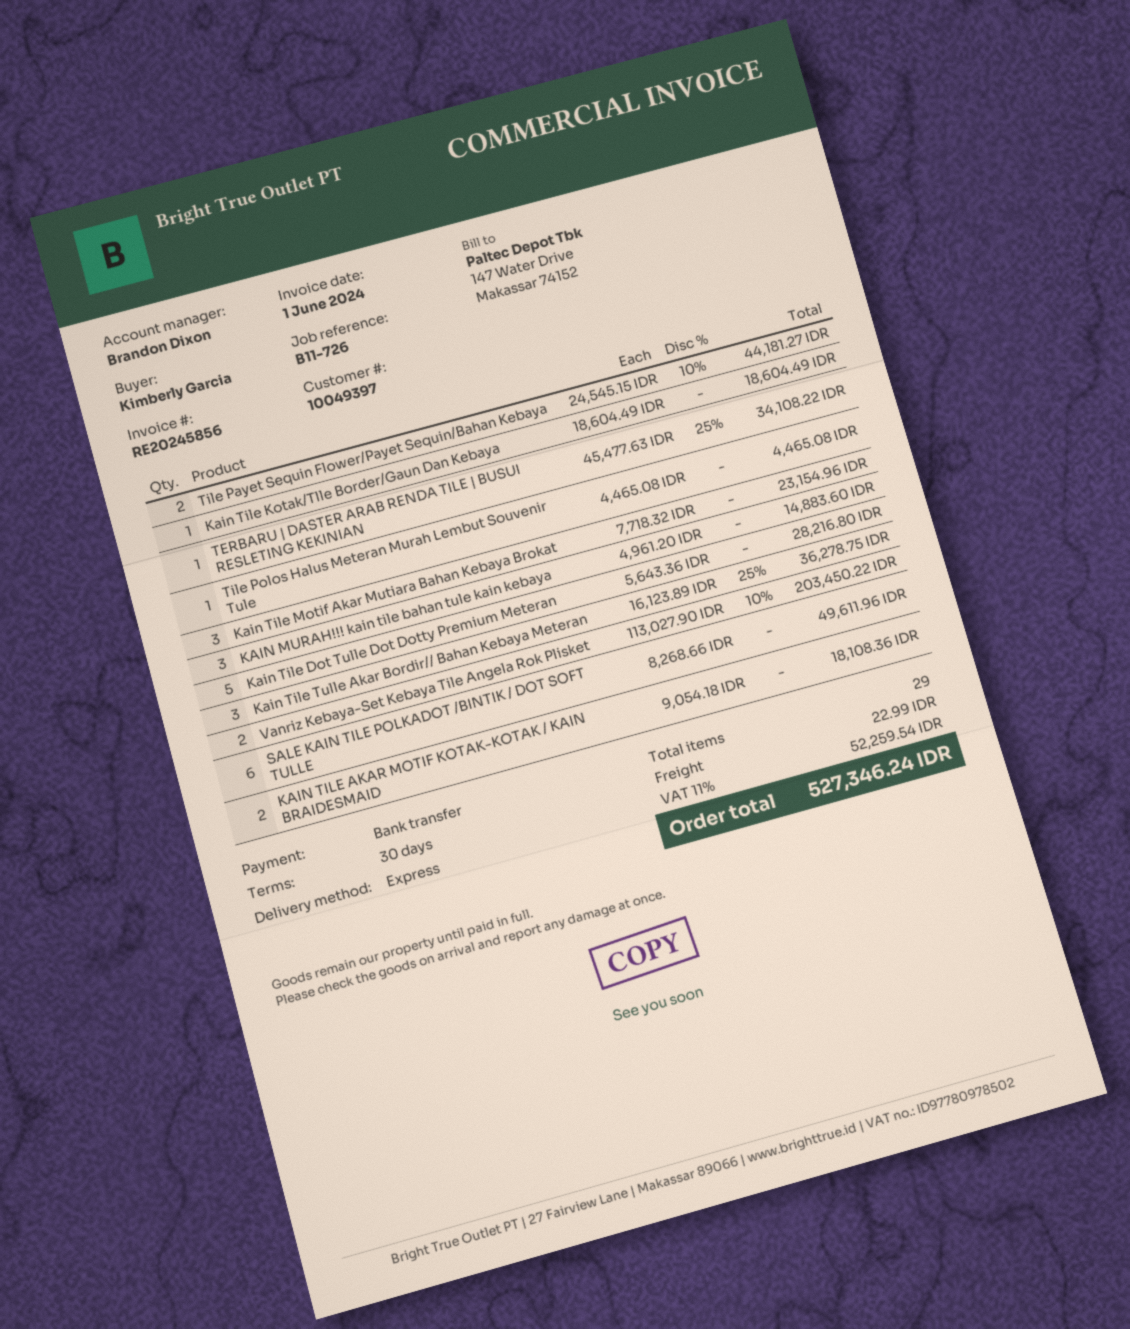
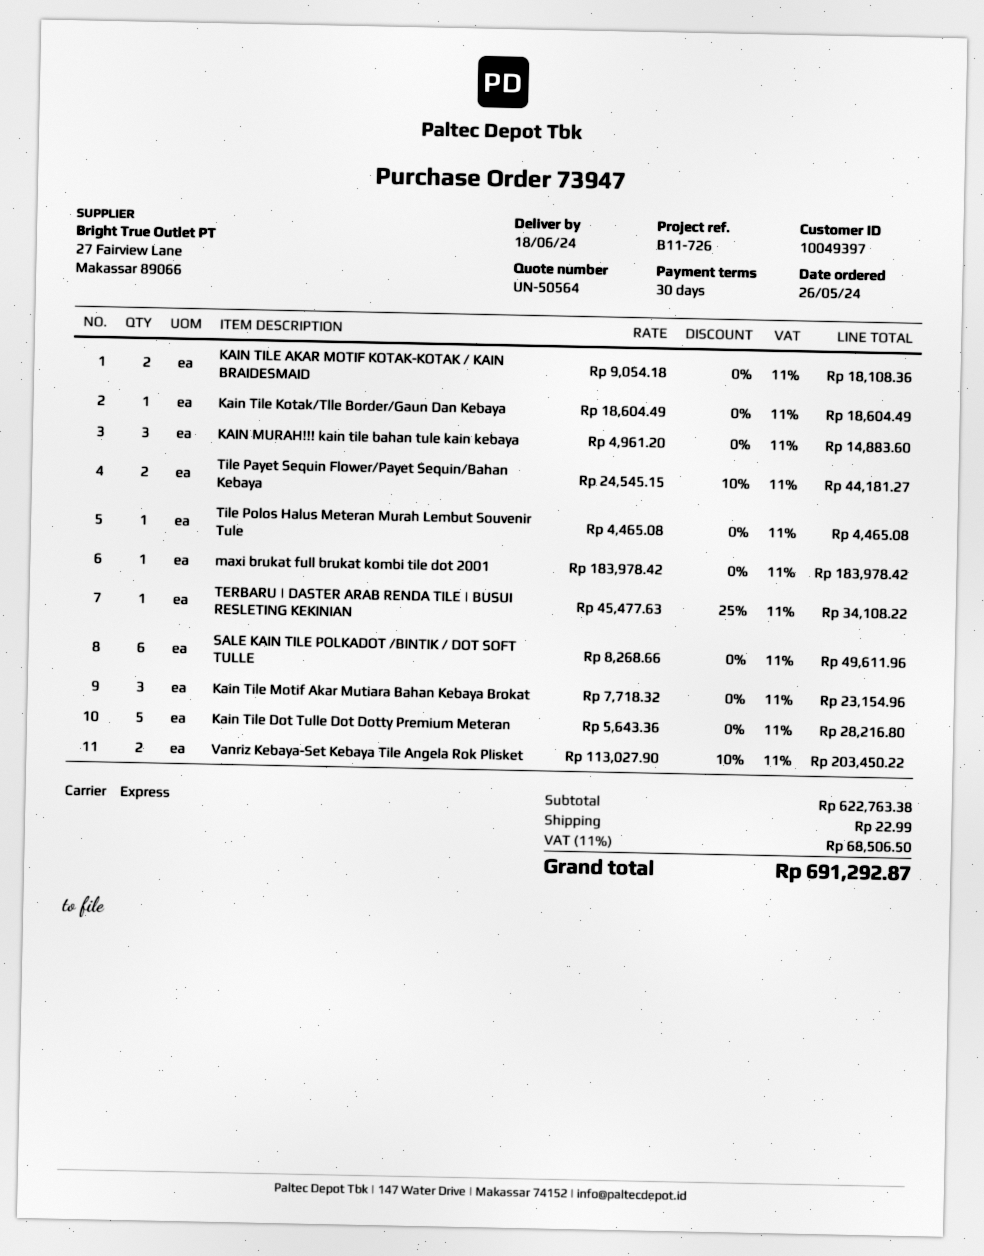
Kain Tile Tulle Akar Bordir// Bahan Kebaya Meteran: 3 x 16123.89 - 25% = 36278.75 -> none
maxi brukat full brukat kombi tile dot 2001: none -> 1 x 183978.42 = 183978.42
tax: 11% = 52259.54 -> 11% = 68506.50
total: 527346.24 -> 691292.87

